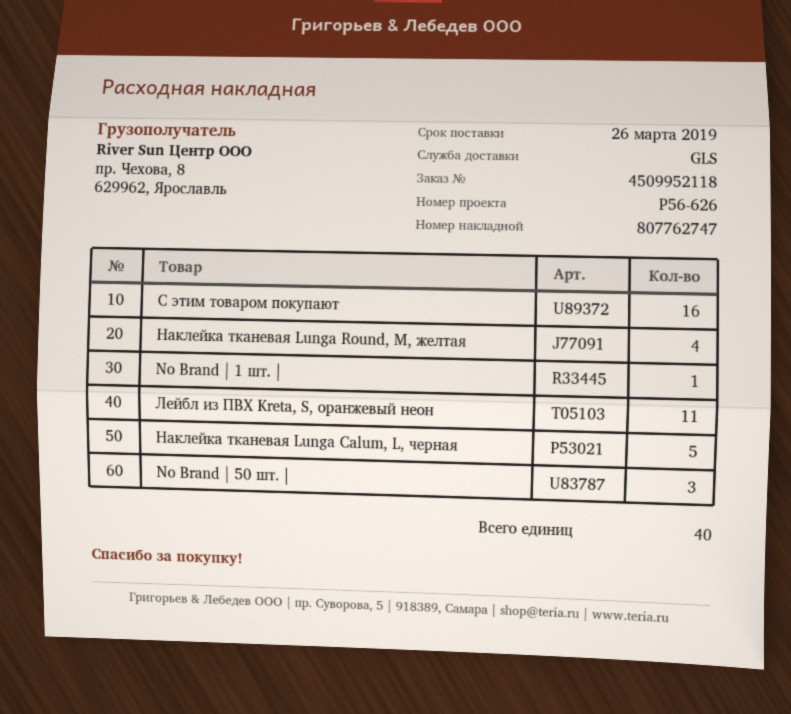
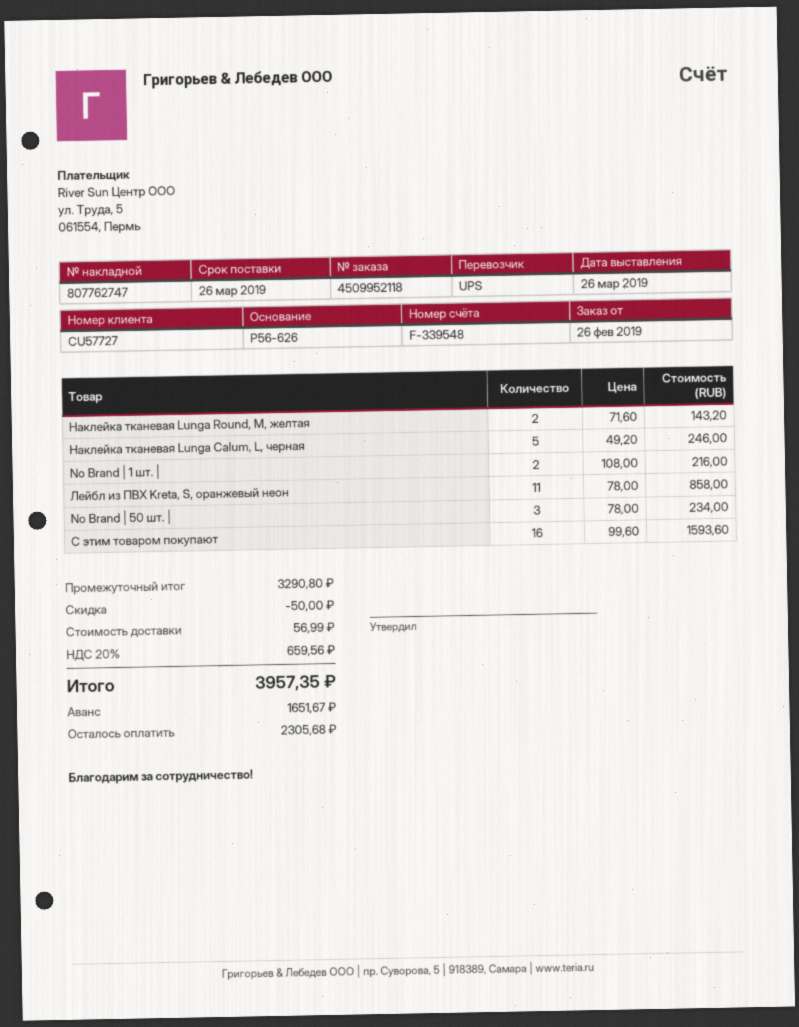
shipping method: GLS -> UPS
Наклейка тканевая Lunga Round, M, желтая: 4 -> 2
No Brand | 1 шт. |: 1 -> 2

